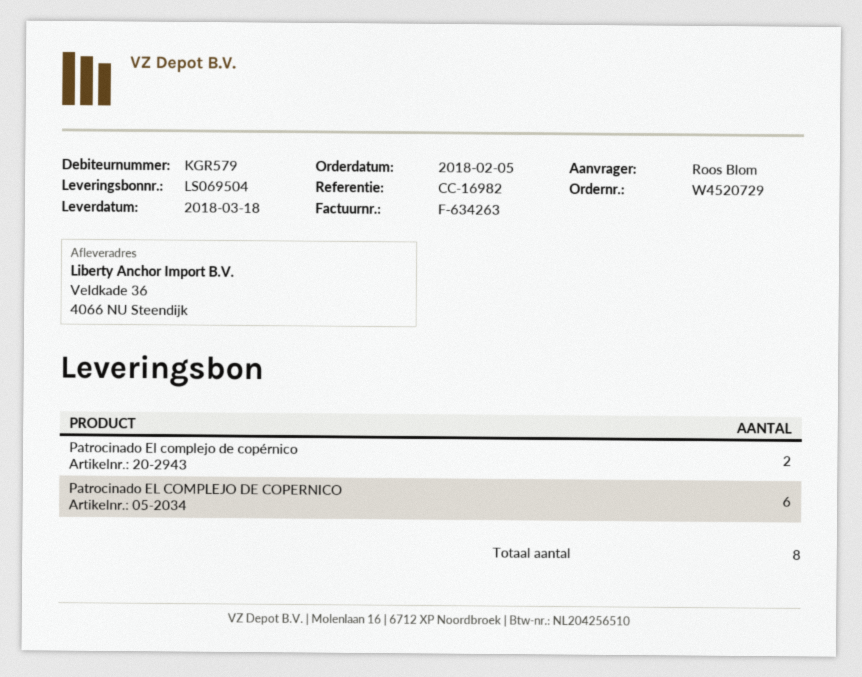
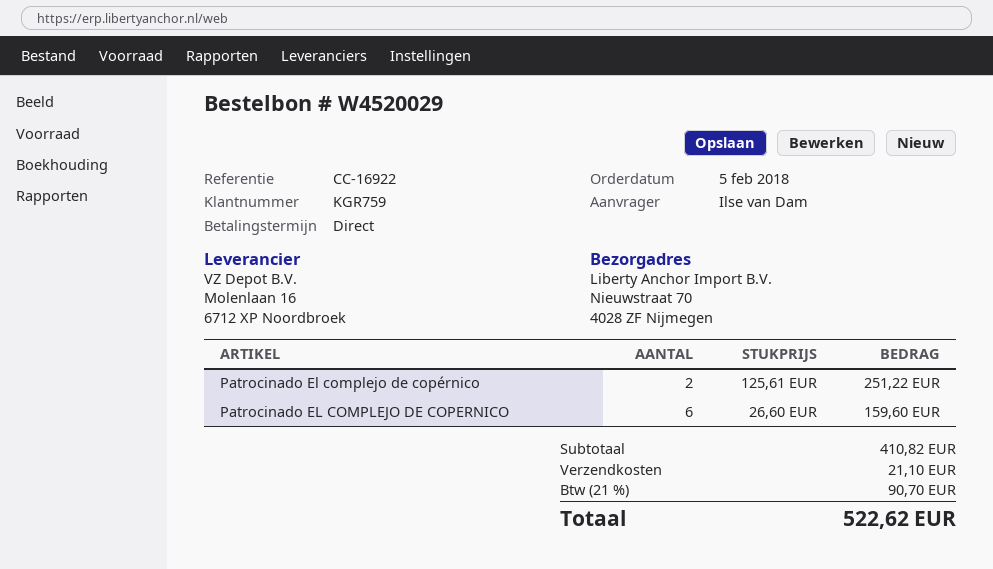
order number: W4520729 -> W4520029
customer number: KGR579 -> KGR759
reference: CC-16982 -> CC-16922
ordered by: Roos Blom -> Ilse van Dam
ship to: Veldkade 36, 4066 NU Steendijk -> Nieuwstraat 70, 4028 ZF Nijmegen

